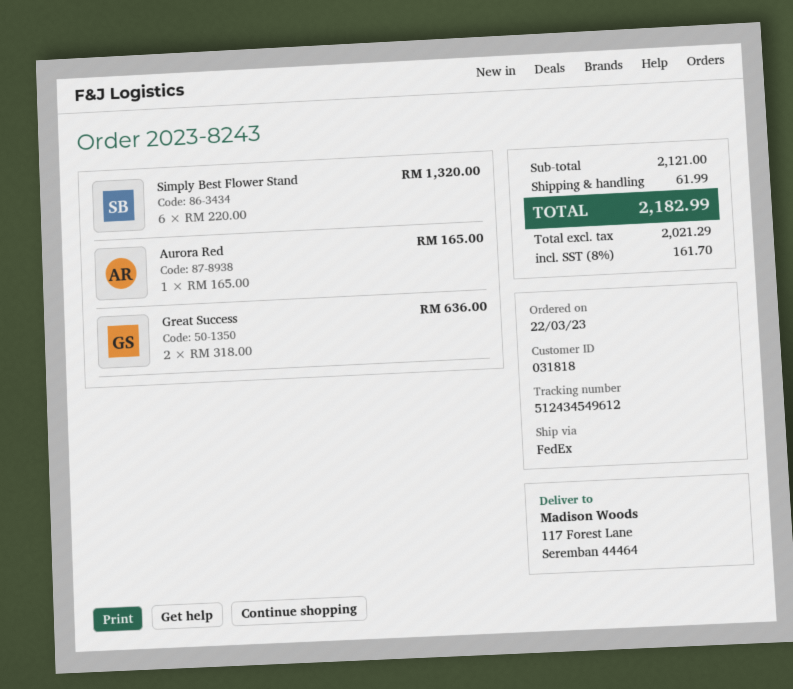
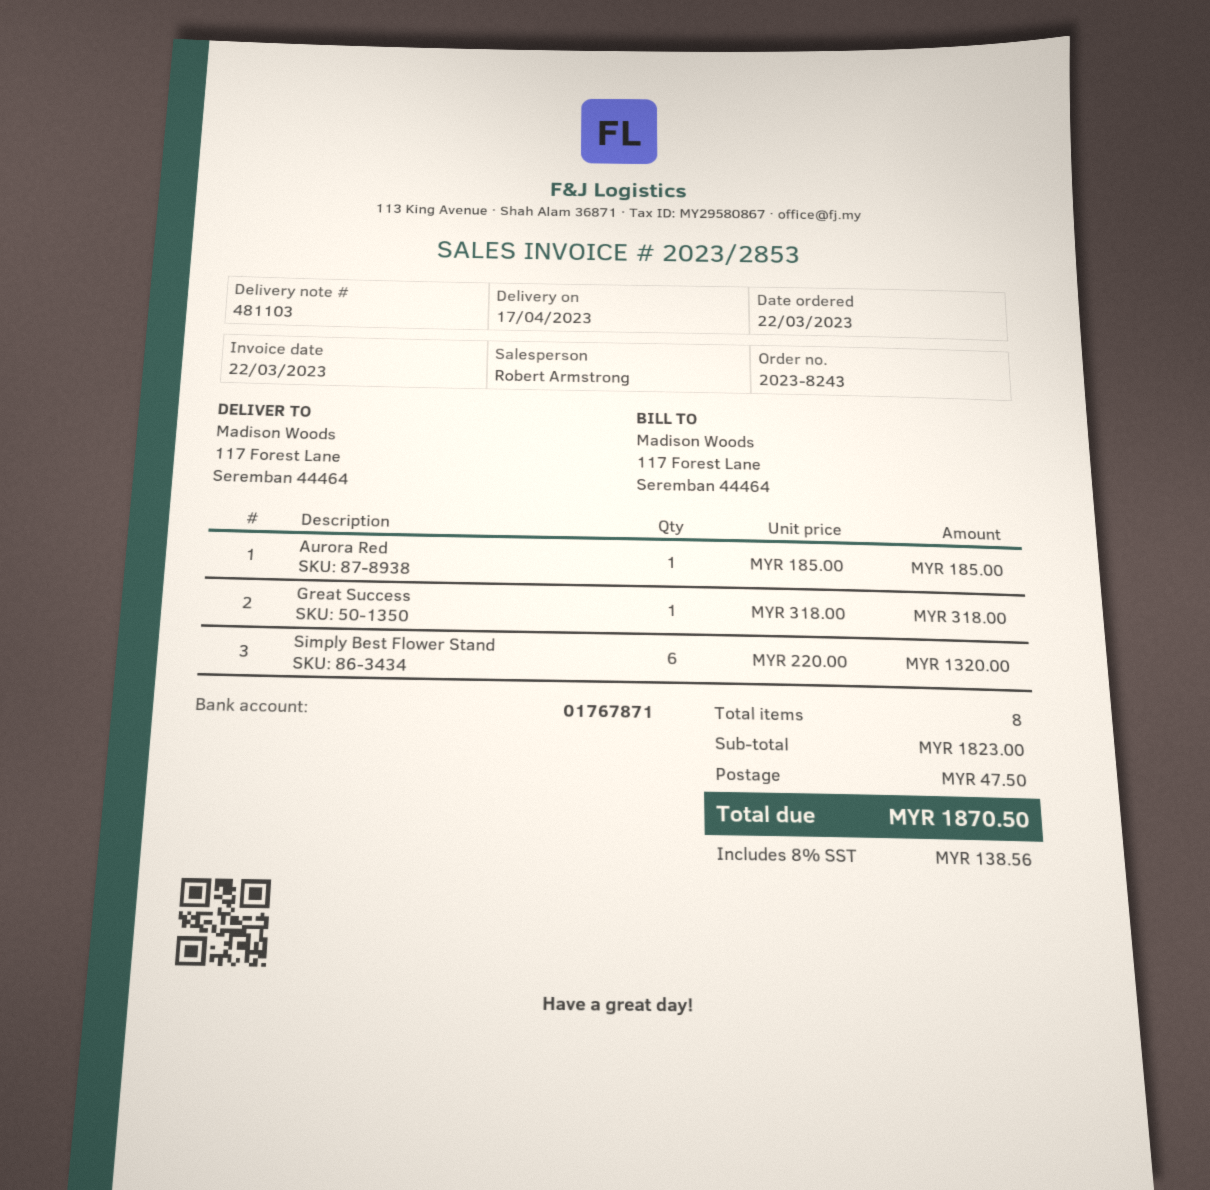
Aurora Red: 1 x 165.00 = 165.00 -> 1 x 185.00 = 185.00
Great Success: 2 x 318.00 = 636.00 -> 1 x 318.00 = 318.00
subtotal: 2121.00 -> 1823.00
shipping: 61.99 -> 47.50
tax: 8% = 161.70 -> 8% = 138.56
total: 2182.99 -> 1870.50

